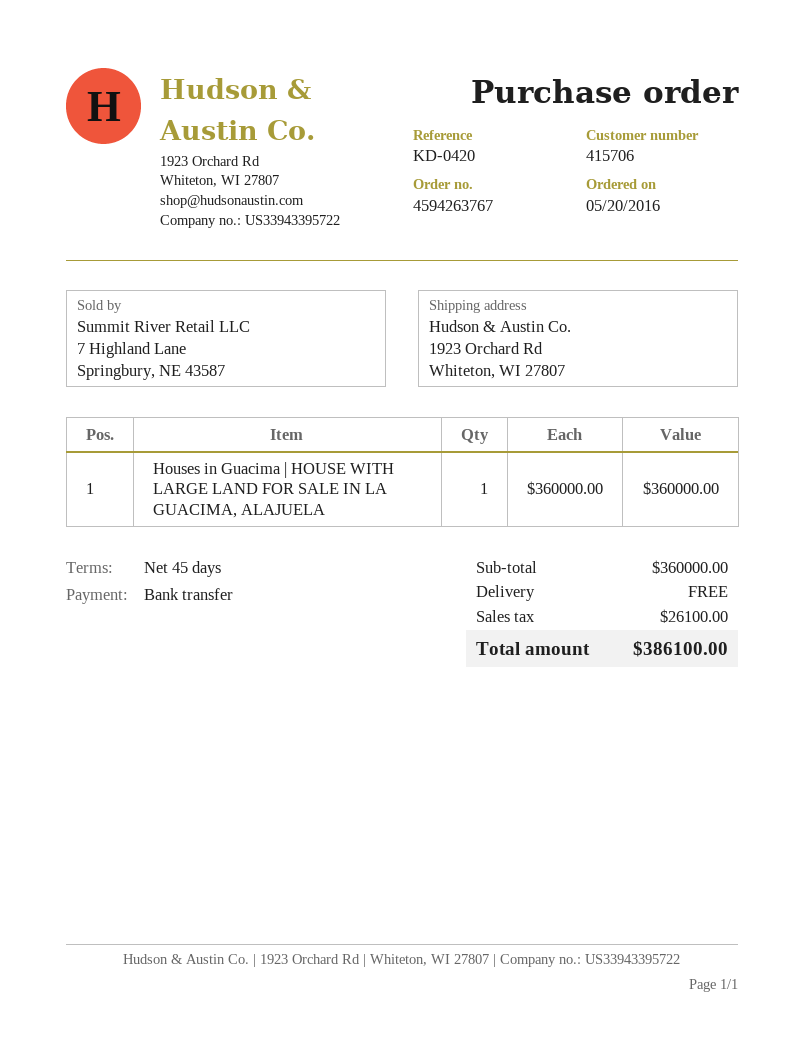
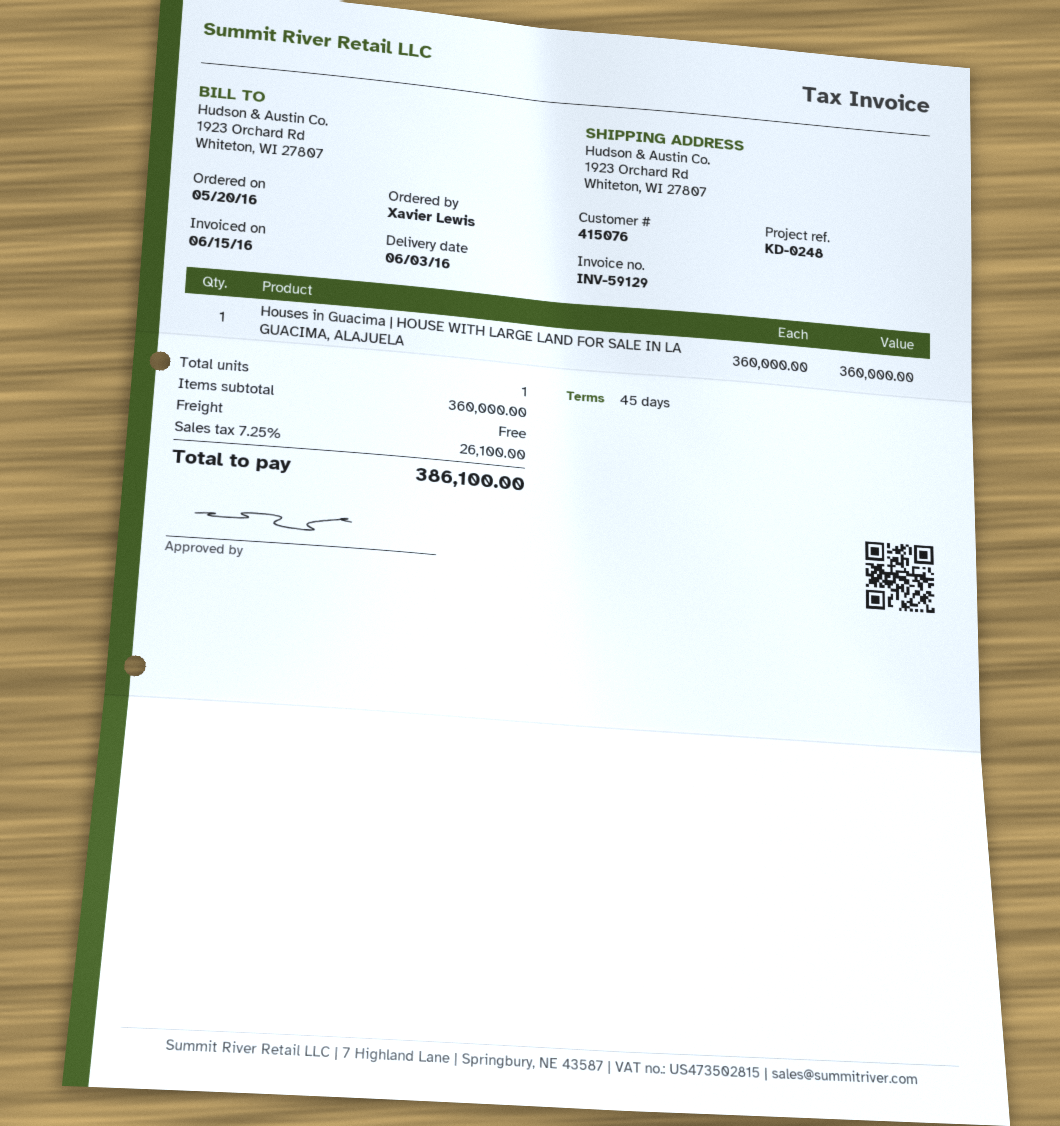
customer number: 415706 -> 415076
reference: KD-0420 -> KD-0248

